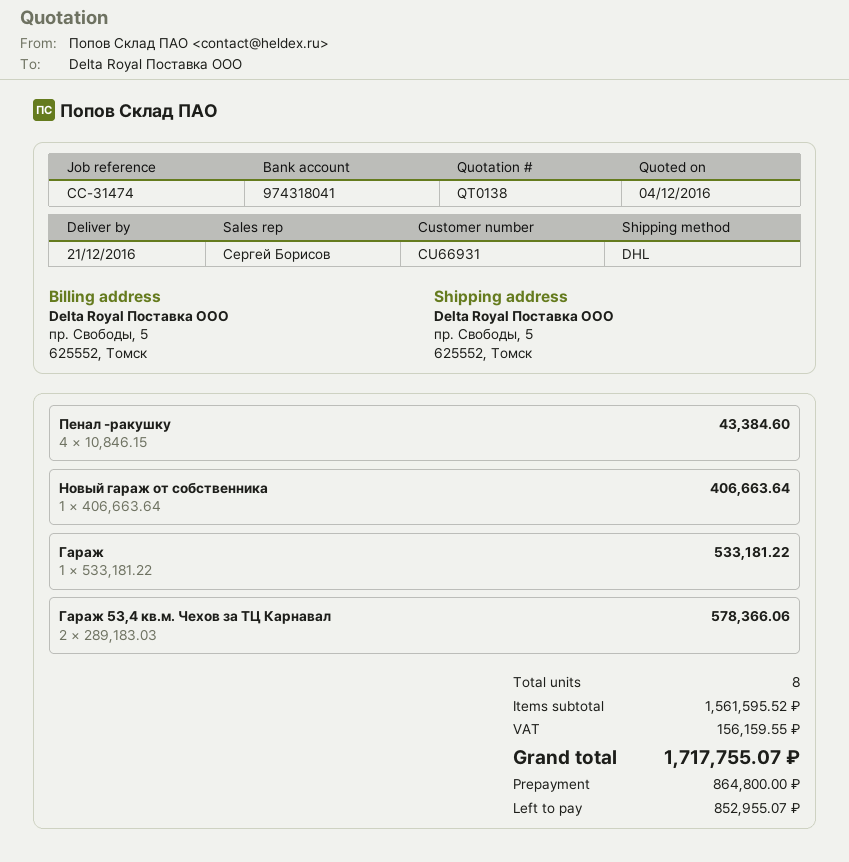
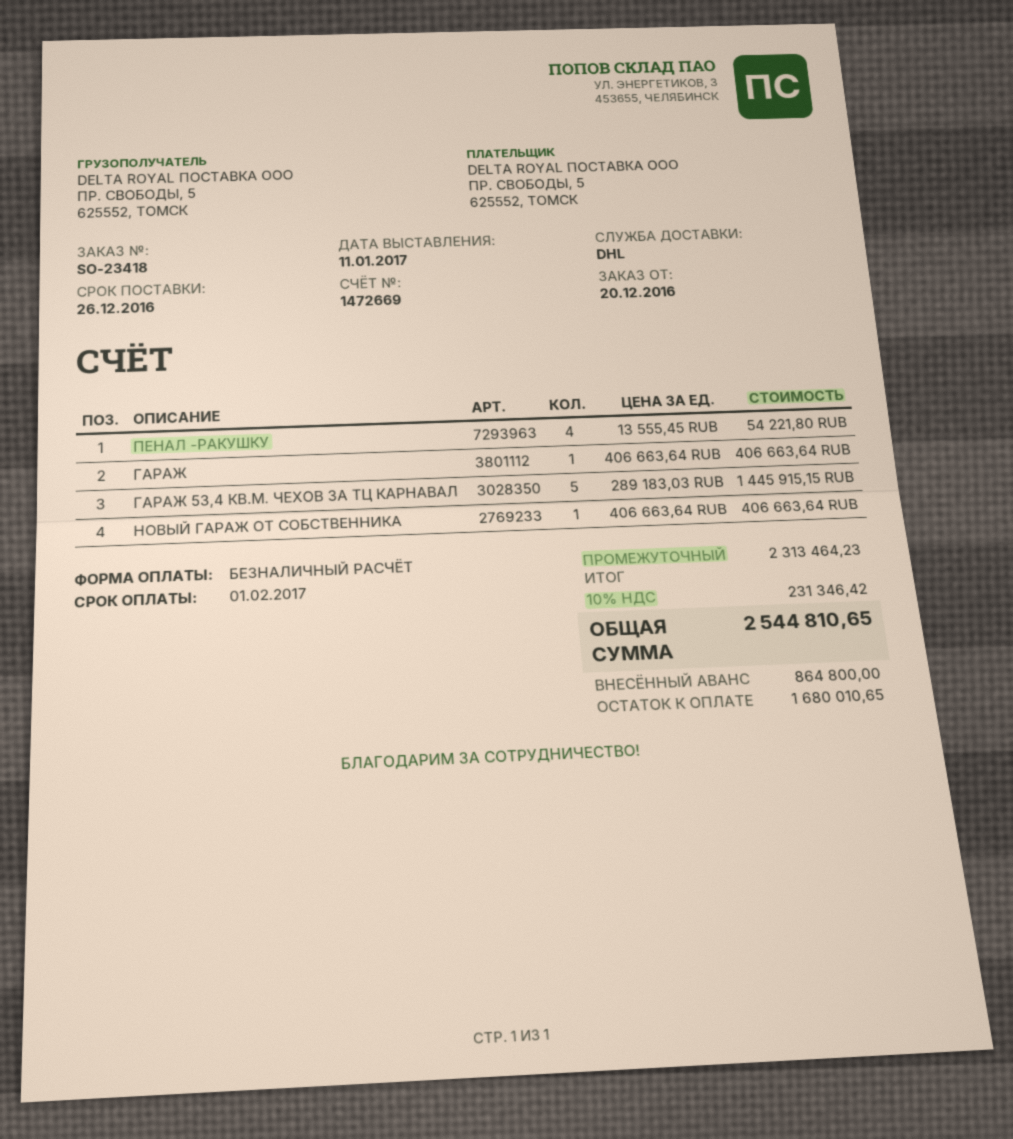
delivery date: 2016-12-21 -> 2016-12-26
Пенал -ракушку: 4 x 10846.15 = 43384.60 -> 4 x 13555.45 = 54221.80
Гараж: 1 x 533181.22 = 533181.22 -> 1 x 406663.64 = 406663.64
Гараж 53,4 кв.м. Чехов за ТЦ Карнавал: 2 x 289183.03 = 578366.06 -> 5 x 289183.03 = 1445915.15
subtotal: 1561595.52 -> 2313464.23
tax: 156159.55 -> 231346.42
total: 1717755.07 -> 2544810.65
balance: 852955.07 -> 1680010.65

